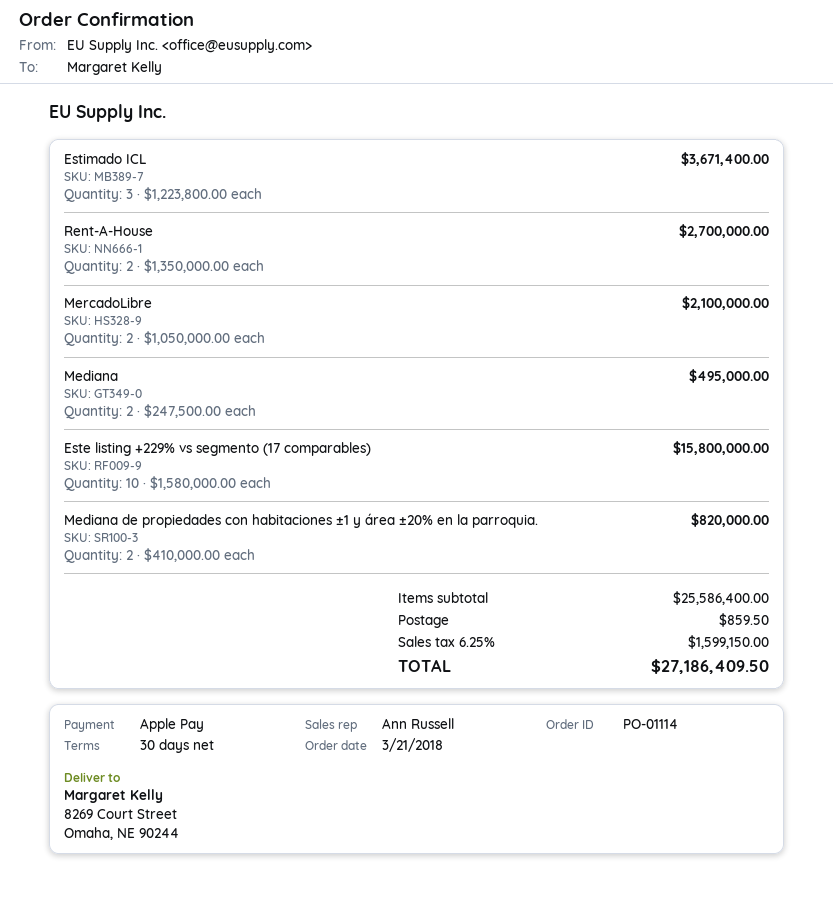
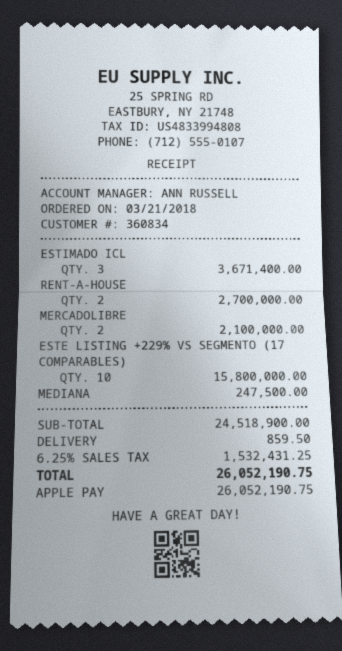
Mediana: 2 for 495000.00 -> 1 for 247500.00
Mediana de propiedades con habitaciones ±1 y área ±20% en la parroquia.: 2 for 820000.00 -> none
subtotal: 25586400.00 -> 24518900.00
tax: 6.25% = 1599150.00 -> 6.25% = 1532431.25
total: 27186409.50 -> 26052190.75

